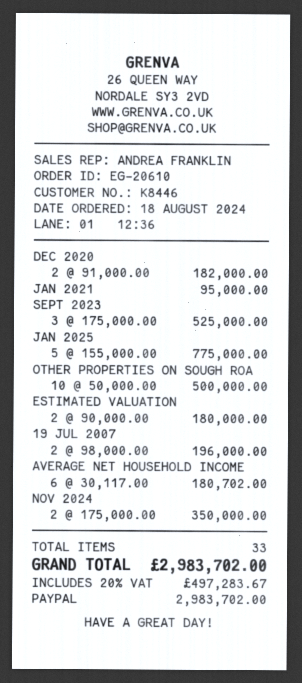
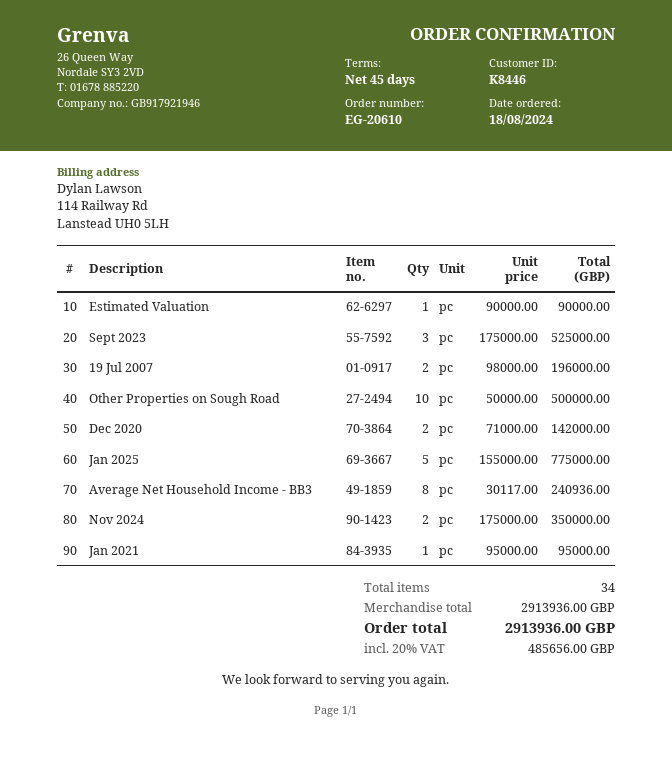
DEC 2020: 2 x 91000.00 = 182000.00 -> 2 x 71000.00 = 142000.00
ESTIMATED VALUATION: 2 x 90000.00 = 180000.00 -> 1 x 90000.00 = 90000.00
AVERAGE NET HOUSEHOLD INCOME: 6 x 30117.00 = 180702.00 -> 8 x 30117.00 = 240936.00
total quantity: 33 -> 34
tax: 20% = 497283.67 -> 20% = 485656.00
total: 2983702.00 -> 2913936.00

